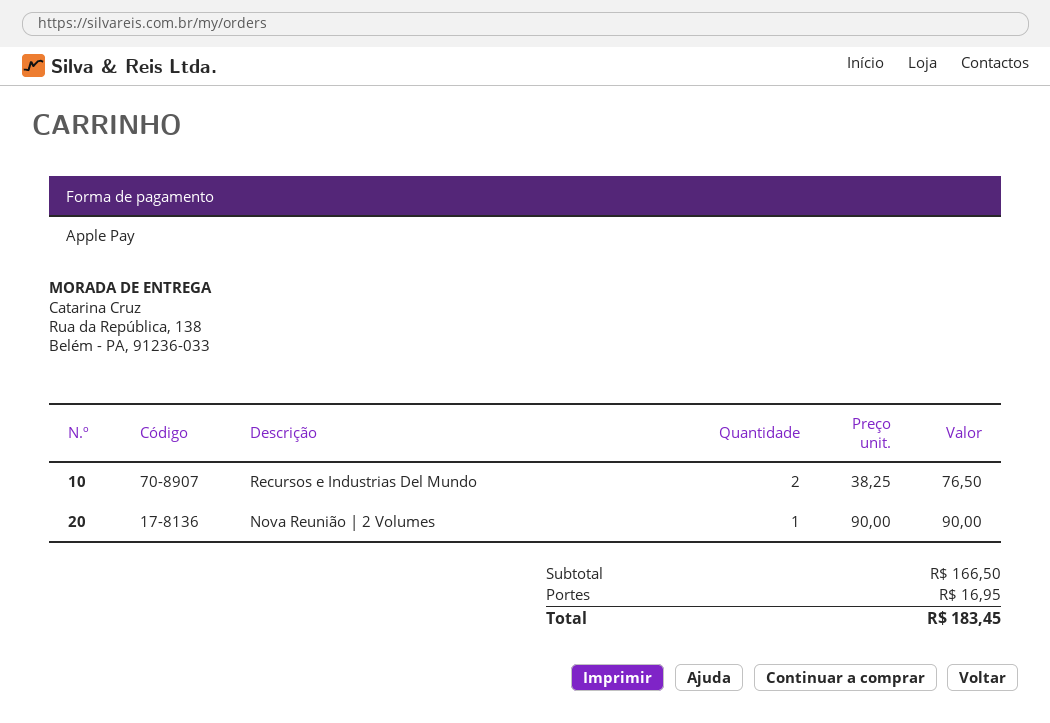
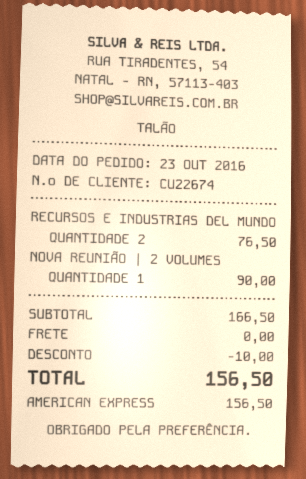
payment method: Apple Pay -> American Express
discount: none -> 10.00
shipping: 16.95 -> 0.00
total: 183.45 -> 156.50

